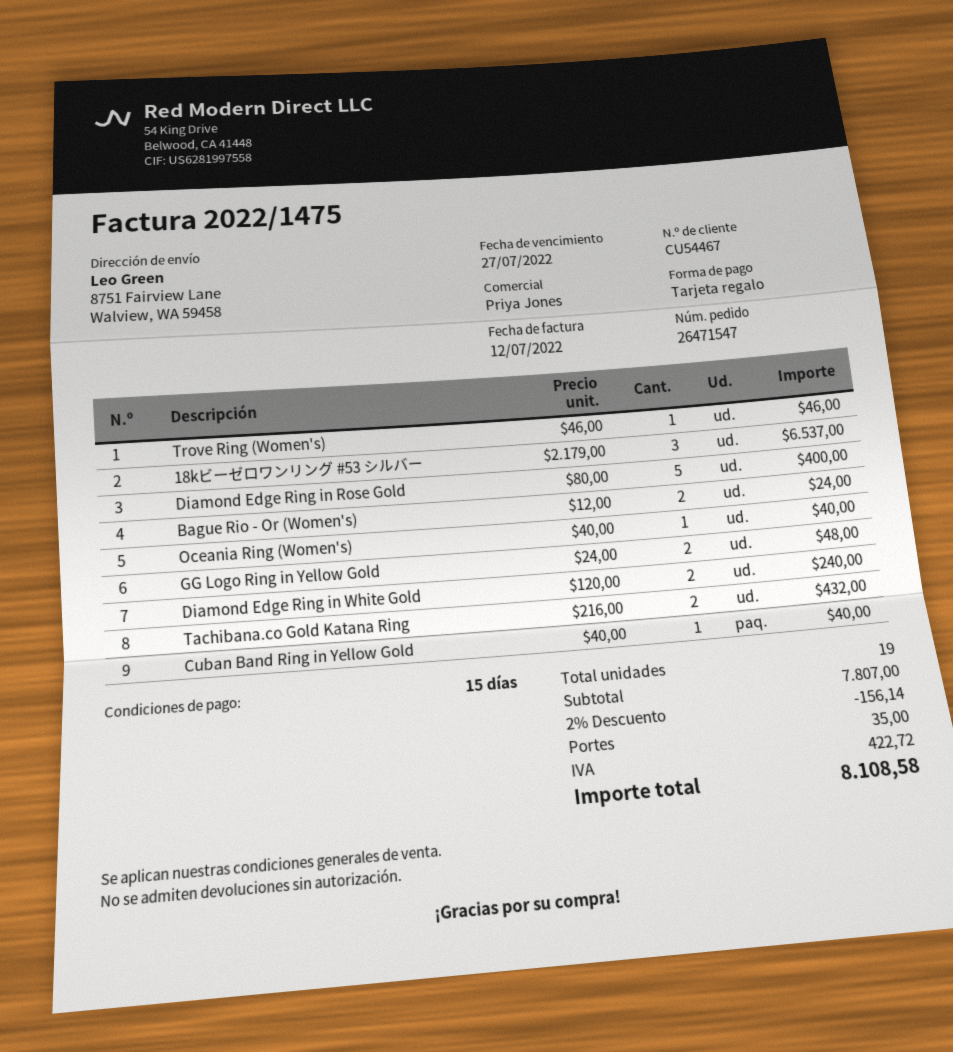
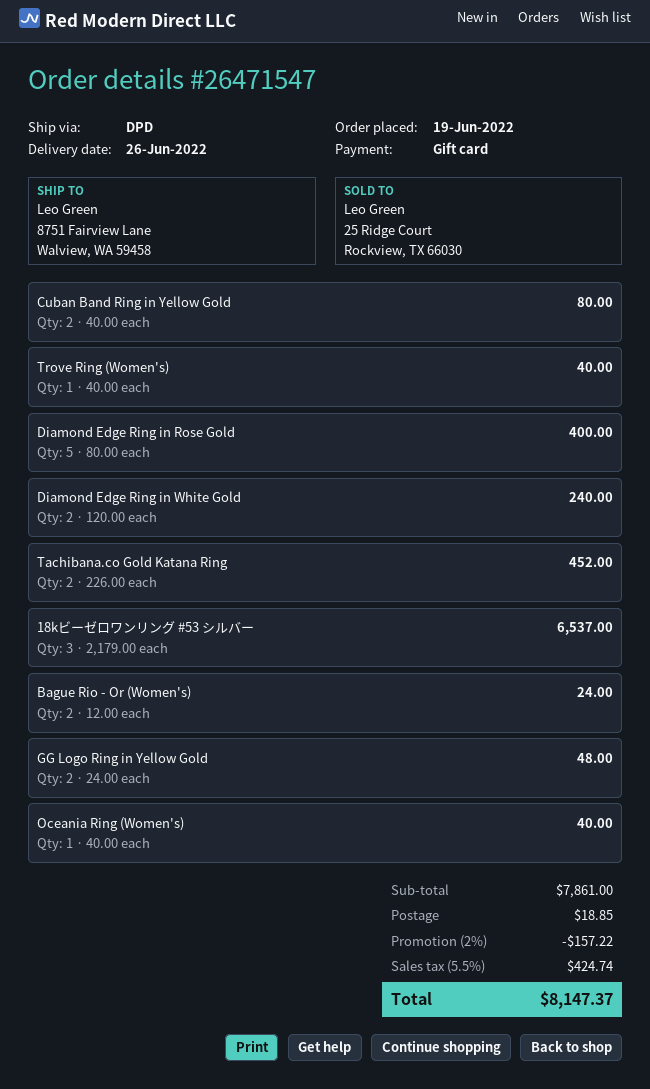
Trove Ring (Women's): 1 x 46.00 = 46.00 -> 1 x 40.00 = 40.00
Tachibana.co Gold Katana Ring: 2 x 216.00 = 432.00 -> 2 x 226.00 = 452.00
Cuban Band Ring in Yellow Gold: 1 x 40.00 = 40.00 -> 2 x 40.00 = 80.00
subtotal: 7807.00 -> 7861.00
discount: 2% = 156.14 -> 2% = 157.22
shipping: 35.00 -> 18.85
tax: 422.72 -> 424.74
total: 8108.58 -> 8147.37

